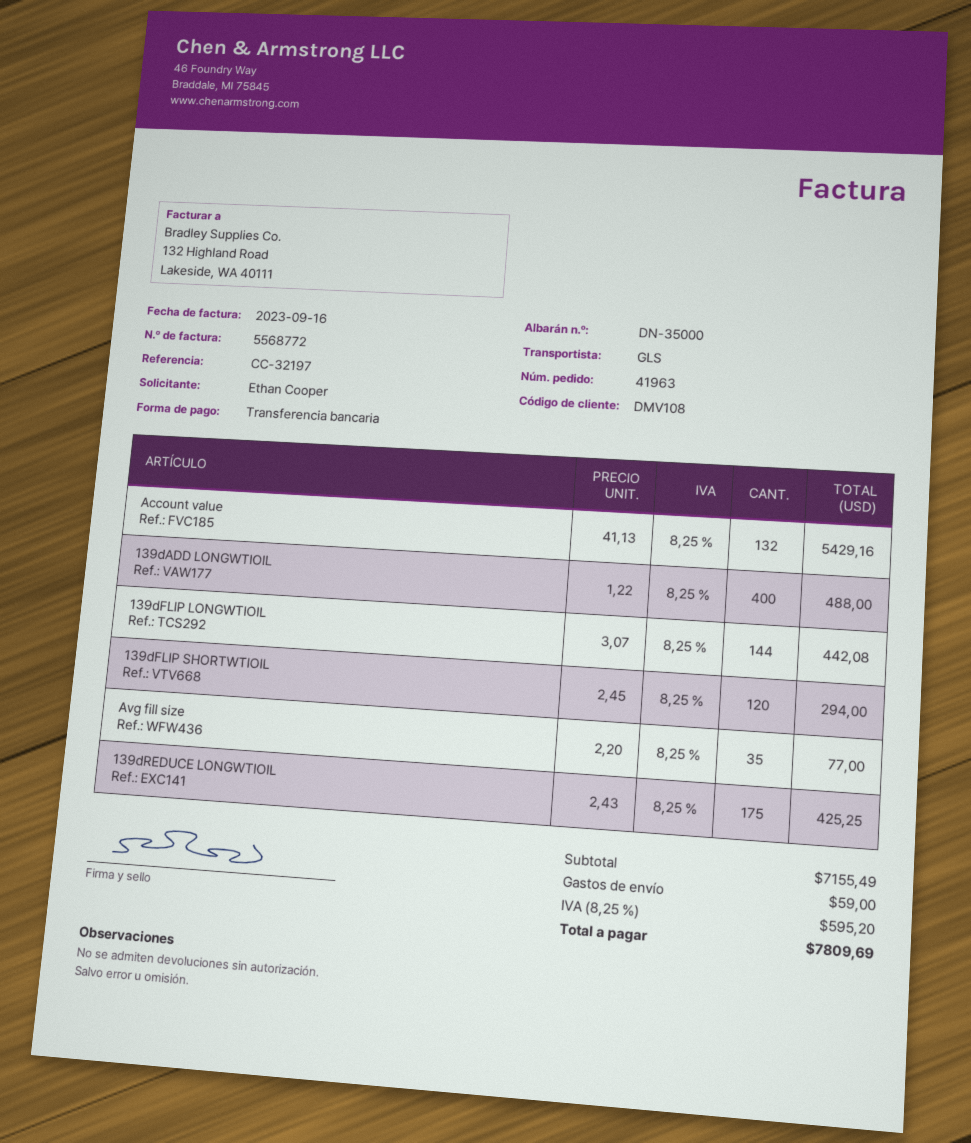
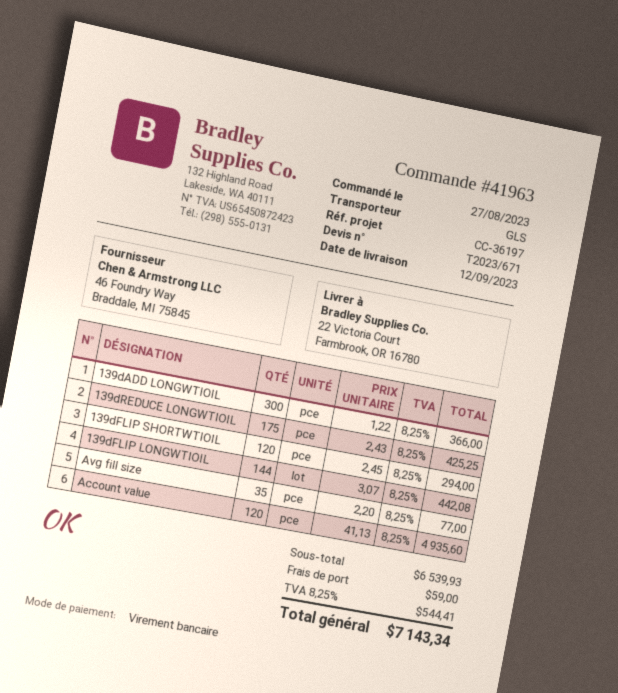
reference: CC-32197 -> CC-36197
Account value: 132 x 41.13 = 5429.16 -> 120 x 41.13 = 4935.60
139dADD LONGWTIOIL: 400 x 1.22 = 488.00 -> 300 x 1.22 = 366.00
subtotal: 7155.49 -> 6539.93
tax: 8.25% = 595.20 -> 8.25% = 544.41
total: 7809.69 -> 7143.34

